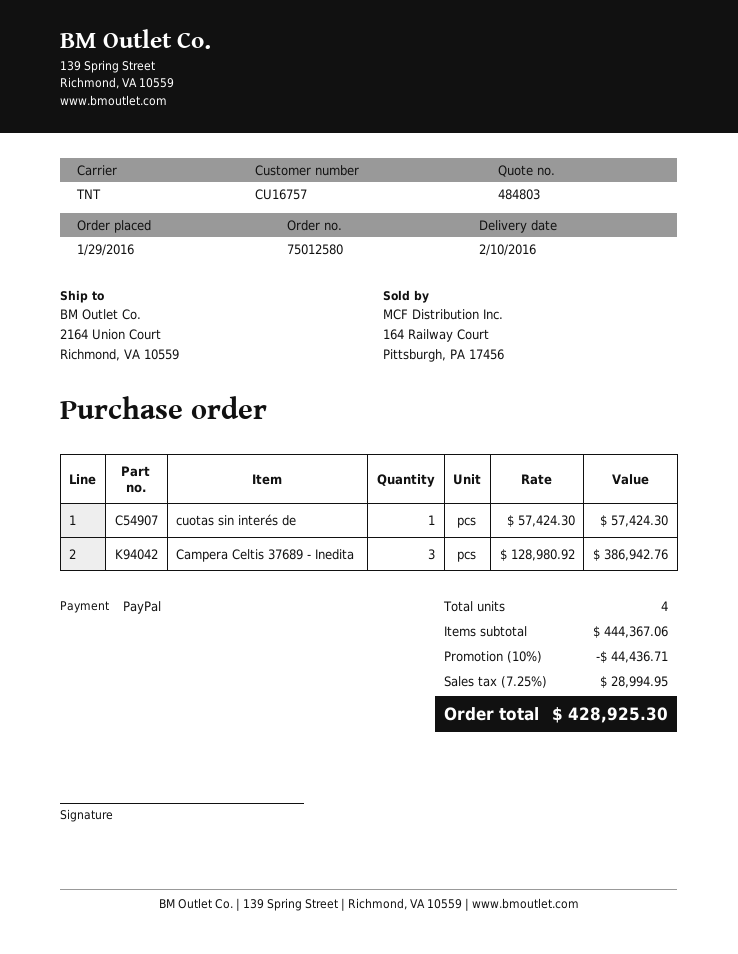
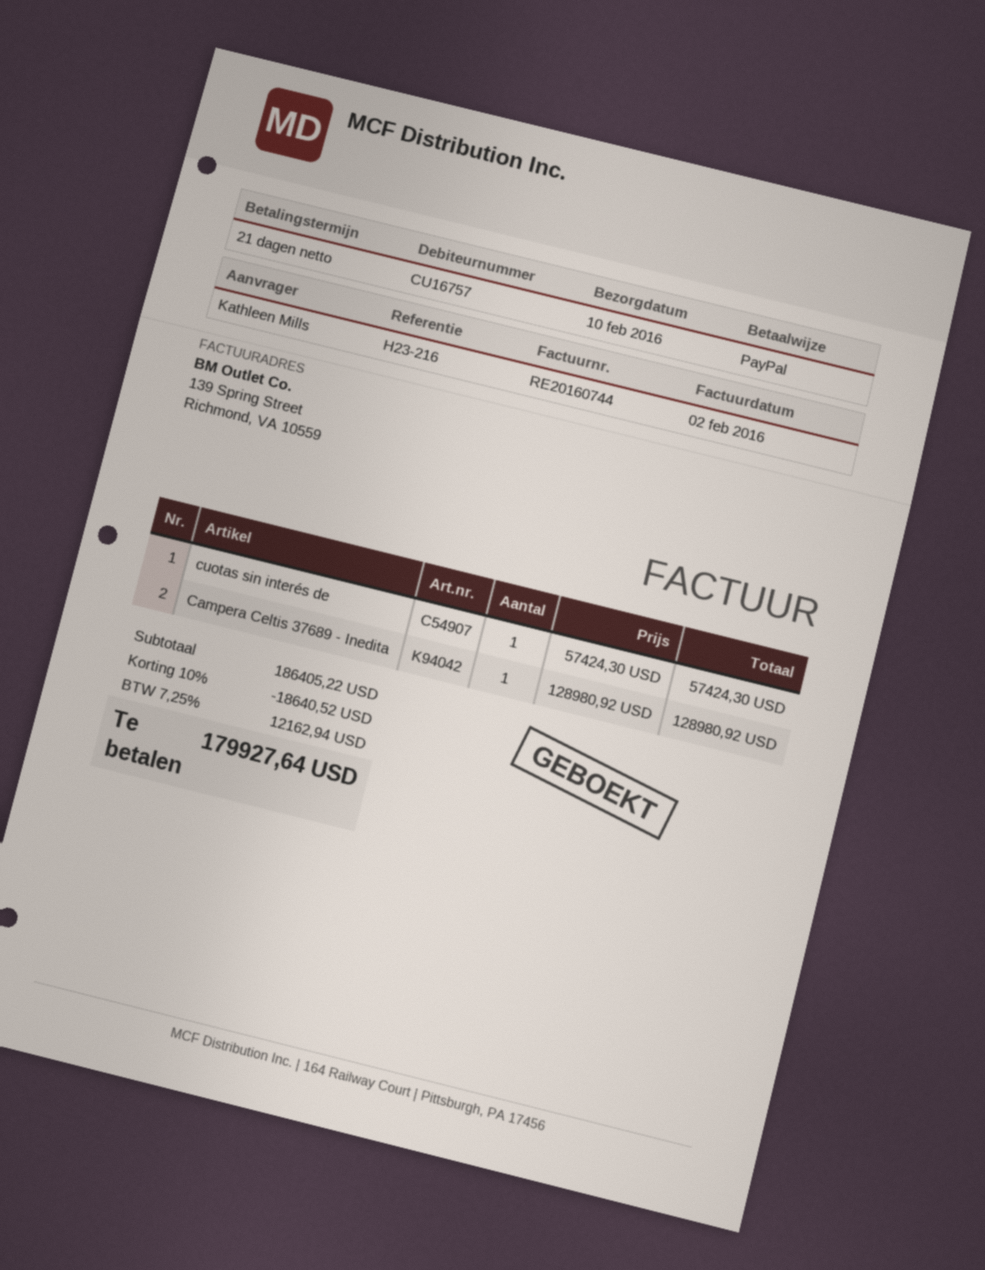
Campera Celtis 37689 - Inedita: 3 x 128980.92 = 386942.76 -> 1 x 128980.92 = 128980.92
subtotal: 444367.06 -> 186405.22
discount: 10% = 44436.71 -> 10% = 18640.52
tax: 7.25% = 28994.95 -> 7.25% = 12162.94
total: 428925.30 -> 179927.64

